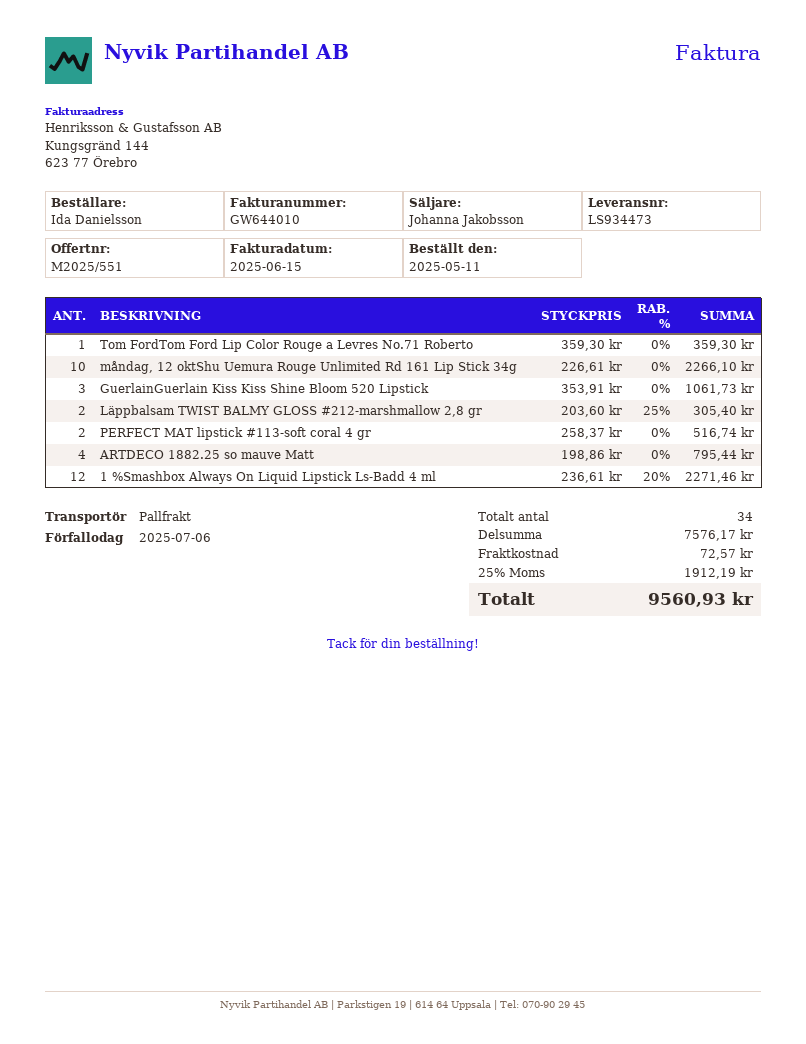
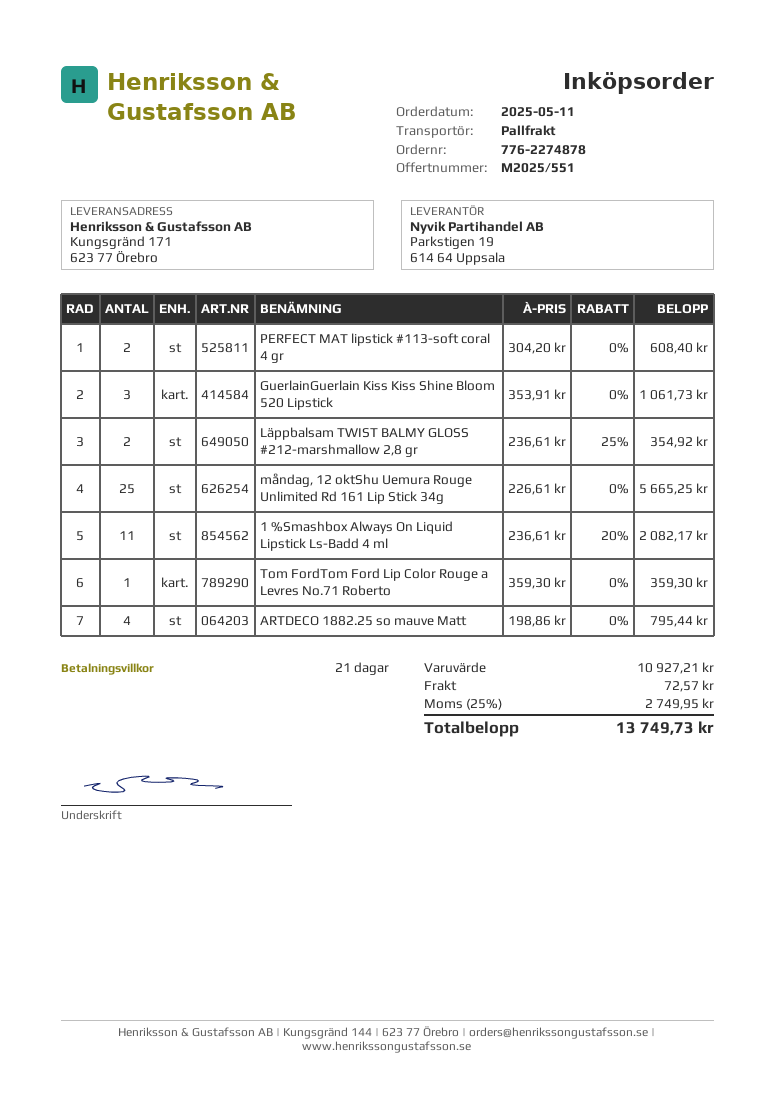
måndag, 12 oktShu Uemura Rouge Unlimited Rd 161 Lip Stick 34g: 10 x 226.61 = 2266.10 -> 25 x 226.61 = 5665.25
Läppbalsam TWIST BALMY GLOSS #212-marshmallow 2,8 gr: 2 x 203.60 - 25% = 305.40 -> 2 x 236.61 - 25% = 354.92
PERFECT MAT lipstick #113-soft coral 4 gr: 2 x 258.37 = 516.74 -> 2 x 304.20 = 608.40
1 %Smashbox Always On Liquid Lipstick Ls-Badd 4 ml: 12 x 236.61 - 20% = 2271.46 -> 11 x 236.61 - 20% = 2082.17
subtotal: 7576.17 -> 10927.21
tax: 25% = 1912.19 -> 25% = 2749.95
total: 9560.93 -> 13749.73

